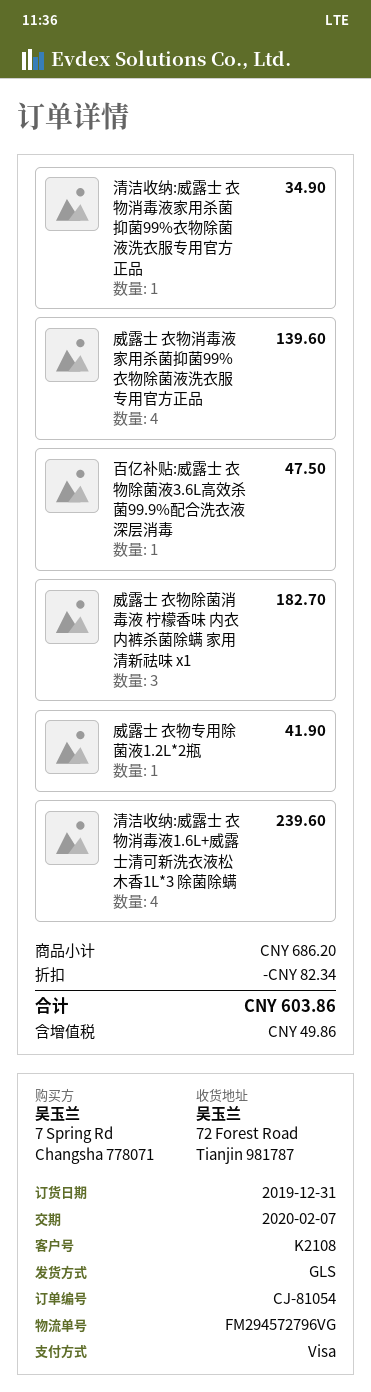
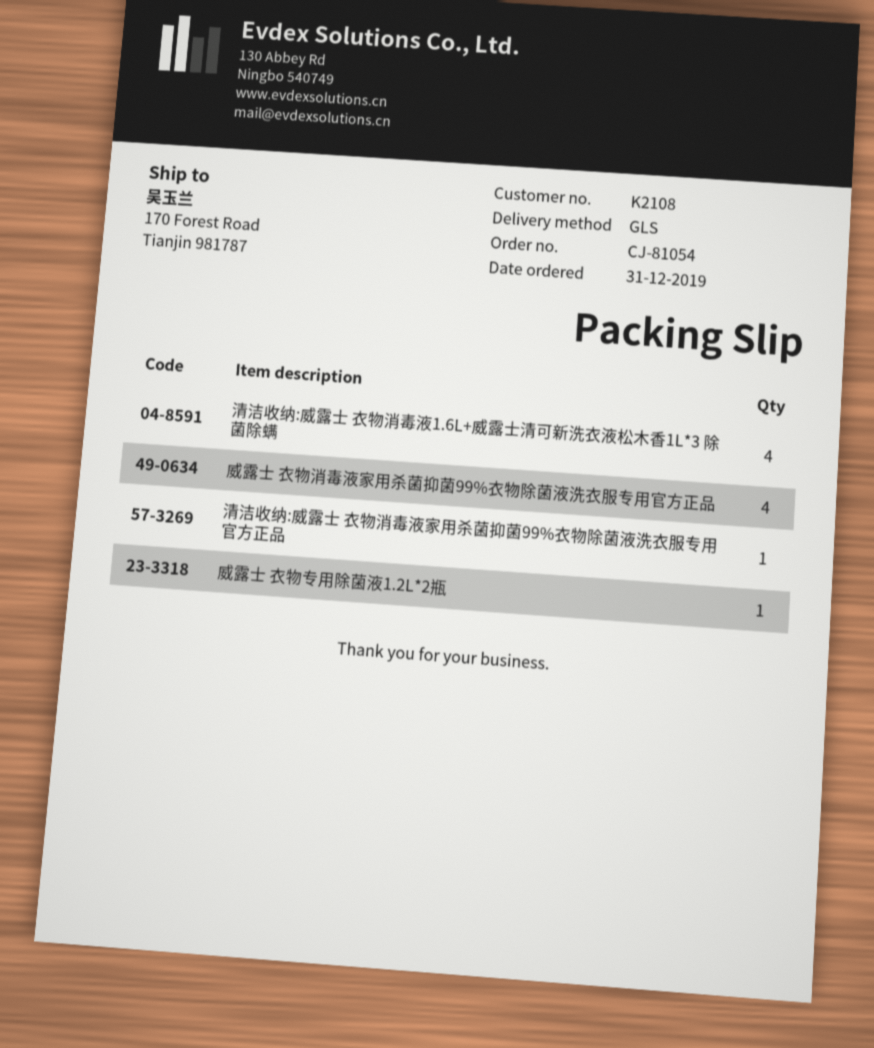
ship to: 72 Forest Road, Tianjin 981787 -> 170 Forest Road, Tianjin 981787
百亿补贴:威露士 衣物除菌液3.6L高效杀菌99.9%配合洗衣液深层消毒: 1 -> none
威露士 衣物除菌消毒液 柠檬香味 内衣内裤杀菌除螨 家用清新祛味 x1: 3 -> none

